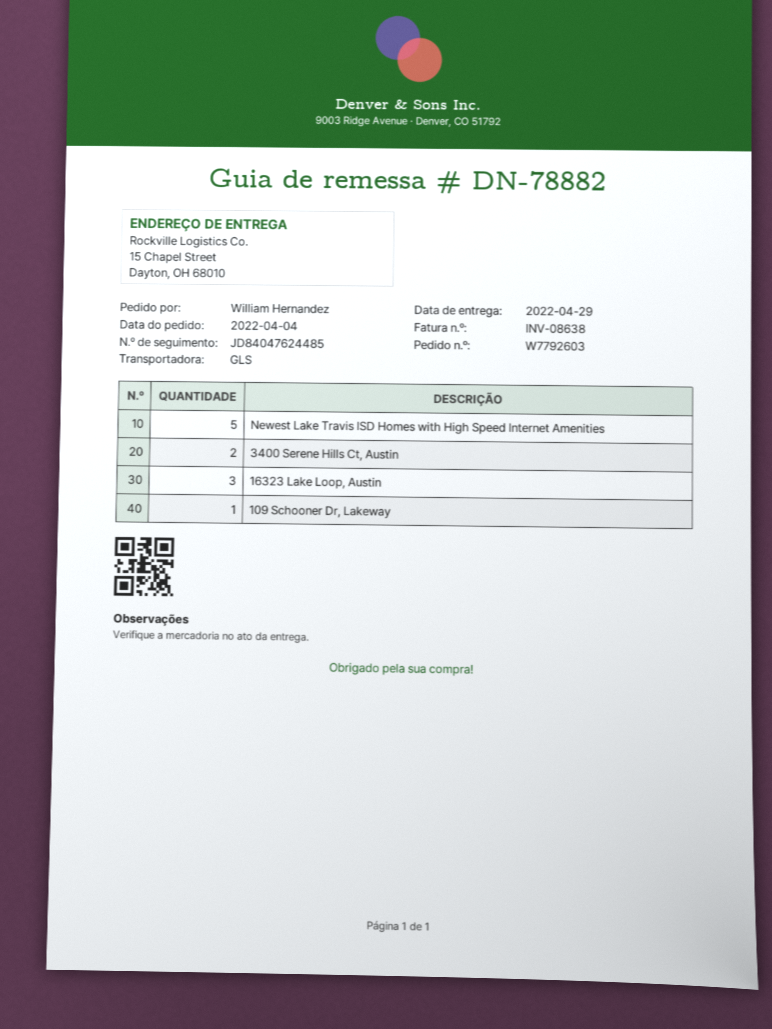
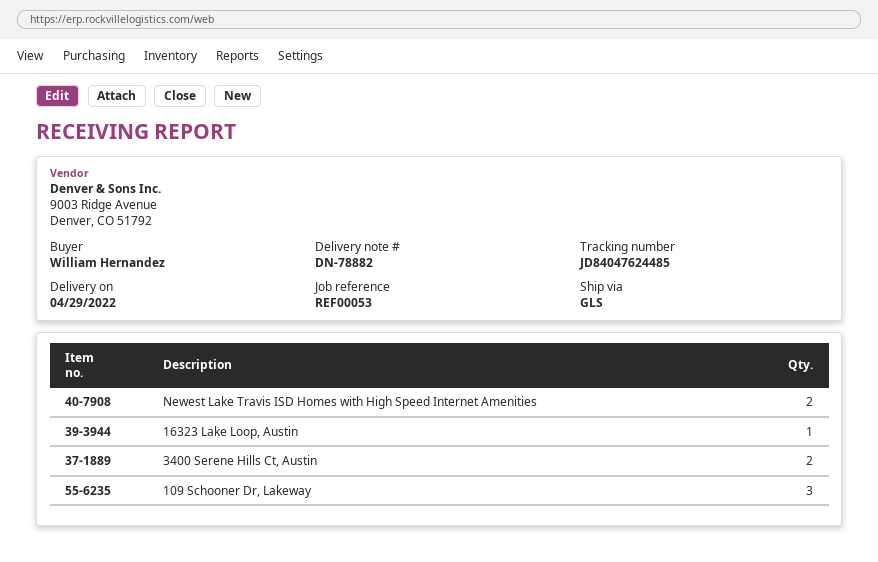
Newest Lake Travis ISD Homes with High Speed Internet Amenities: 5 -> 2
16323 Lake Loop, Austin: 3 -> 1
109 Schooner Dr, Lakeway: 1 -> 3

